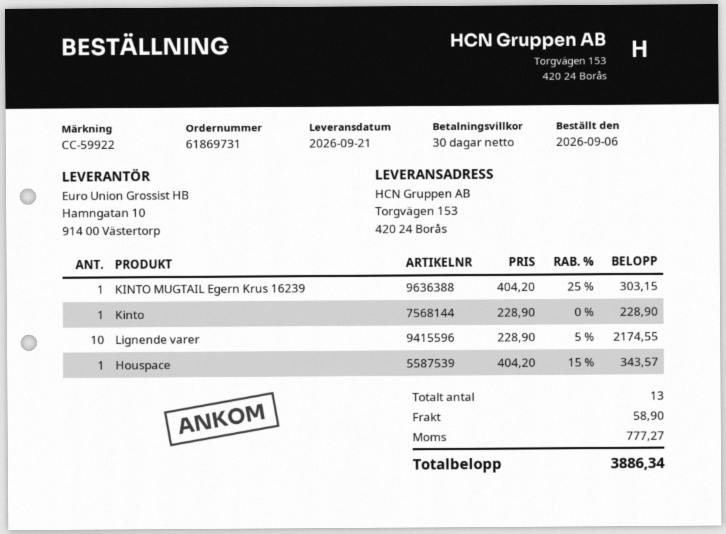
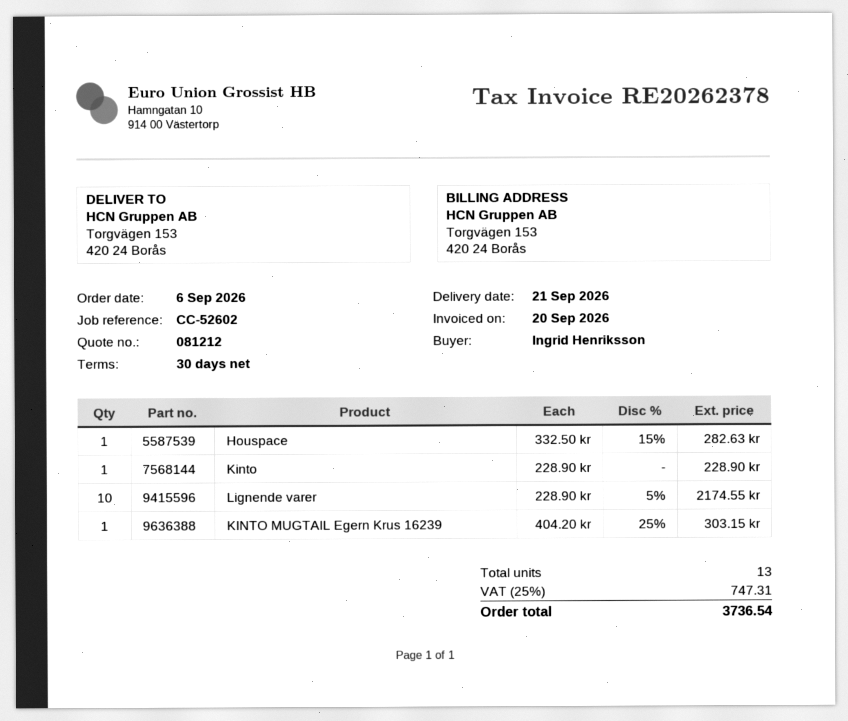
reference: CC-59922 -> CC-52602
Houspace: 1 x 404.20 - 15% = 343.57 -> 1 x 332.50 - 15% = 282.63
shipping: 58.90 -> none
tax: 777.27 -> 747.31
total: 3886.34 -> 3736.54

